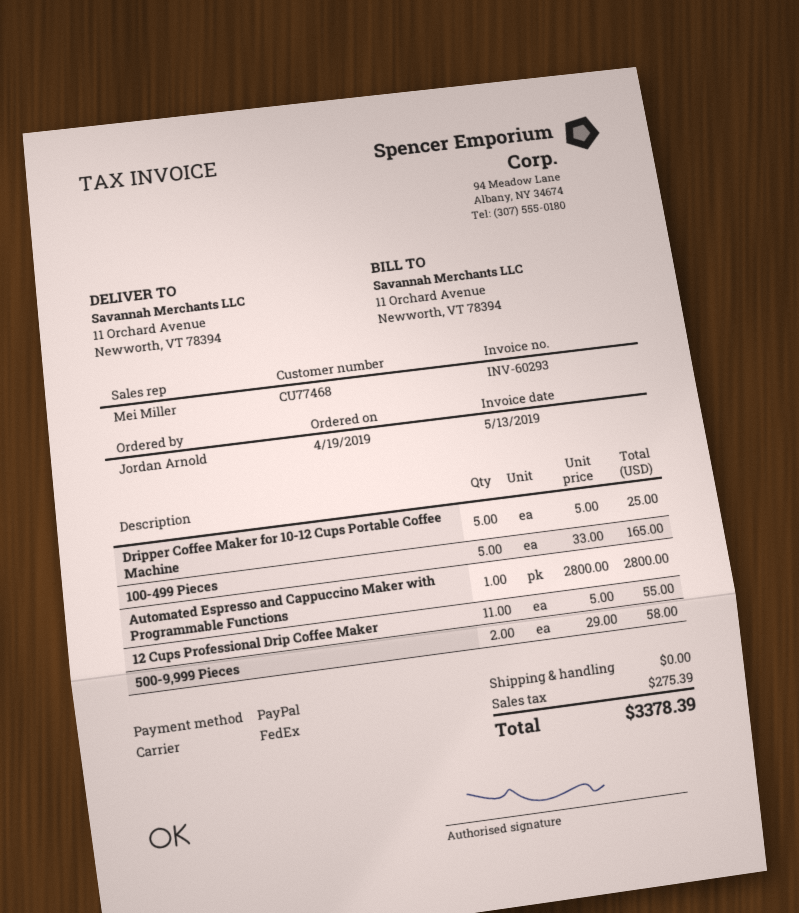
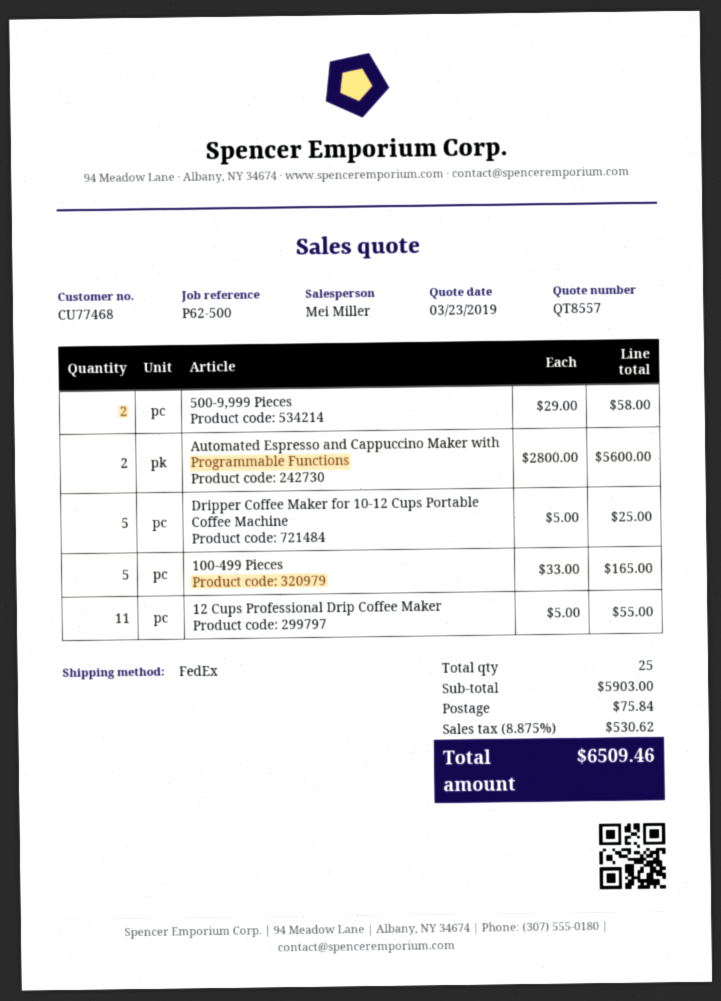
Automated Espresso and Cappuccino Maker with Programmable Functions: 1 x 2800.00 = 2800.00 -> 2 x 2800.00 = 5600.00
shipping: 0.00 -> 75.84
tax: 275.39 -> 530.62
total: 3378.39 -> 6509.46

